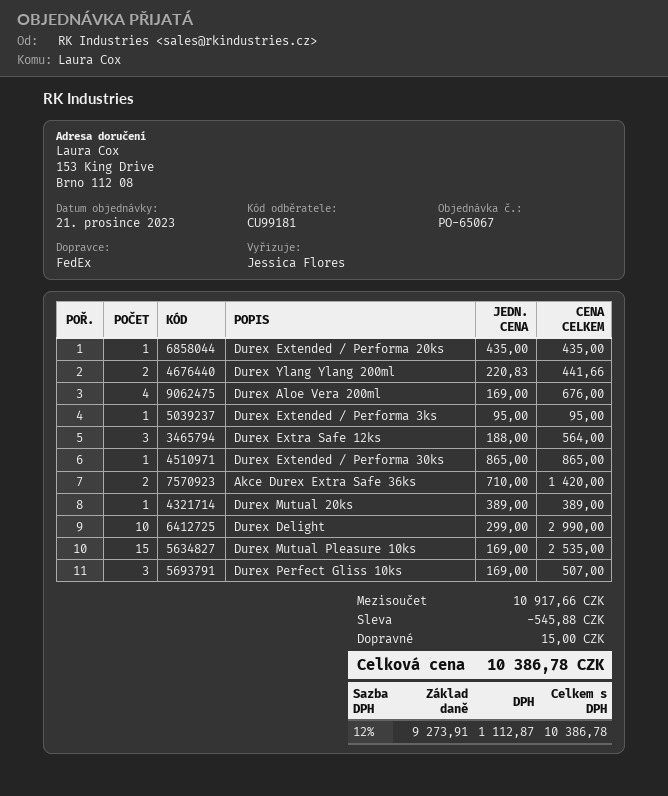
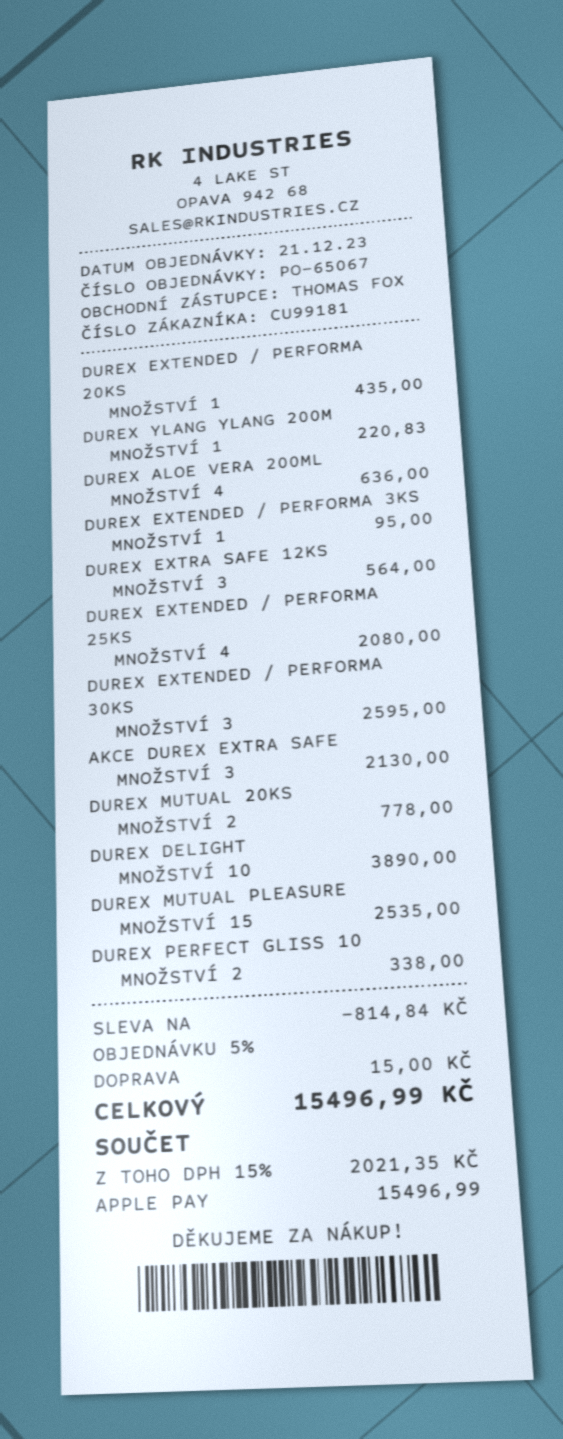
sales rep: Jessica Flores -> THOMAS FOX
Durex Ylang Ylang 200ml: 2 for 441.66 -> 1 for 220.83
Durex Aloe Vera 200ml: 4 for 676.00 -> 4 for 636.00
Durex Extended / Performa 30ks: 1 for 865.00 -> 3 for 2595.00
Akce Durex Extra Safe 36ks: 2 for 1420.00 -> 3 for 2130.00
Durex Mutual 20ks: 1 for 389.00 -> 2 for 778.00
Durex Delight: 10 for 2990.00 -> 10 for 3890.00
Durex Perfect Gliss 10ks: 3 for 507.00 -> 2 for 338.00
DUREX EXTENDED / PERFORMA 25KS: none -> 4 for 2080.00
discount: 545.88 -> 814.84
tax: 12% = 1112.87 -> 15% = 2021.35
total: 10386.78 -> 15496.99

